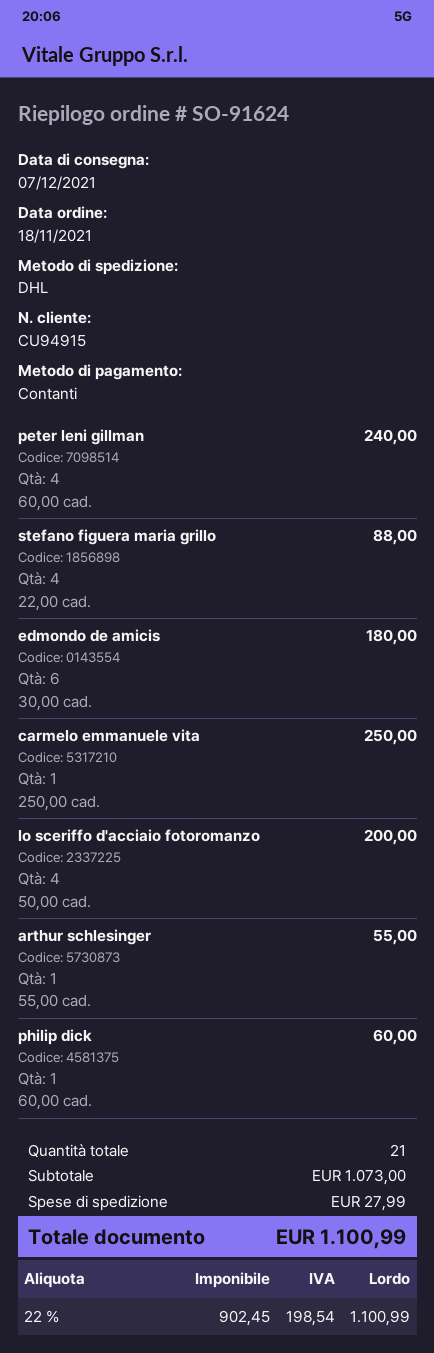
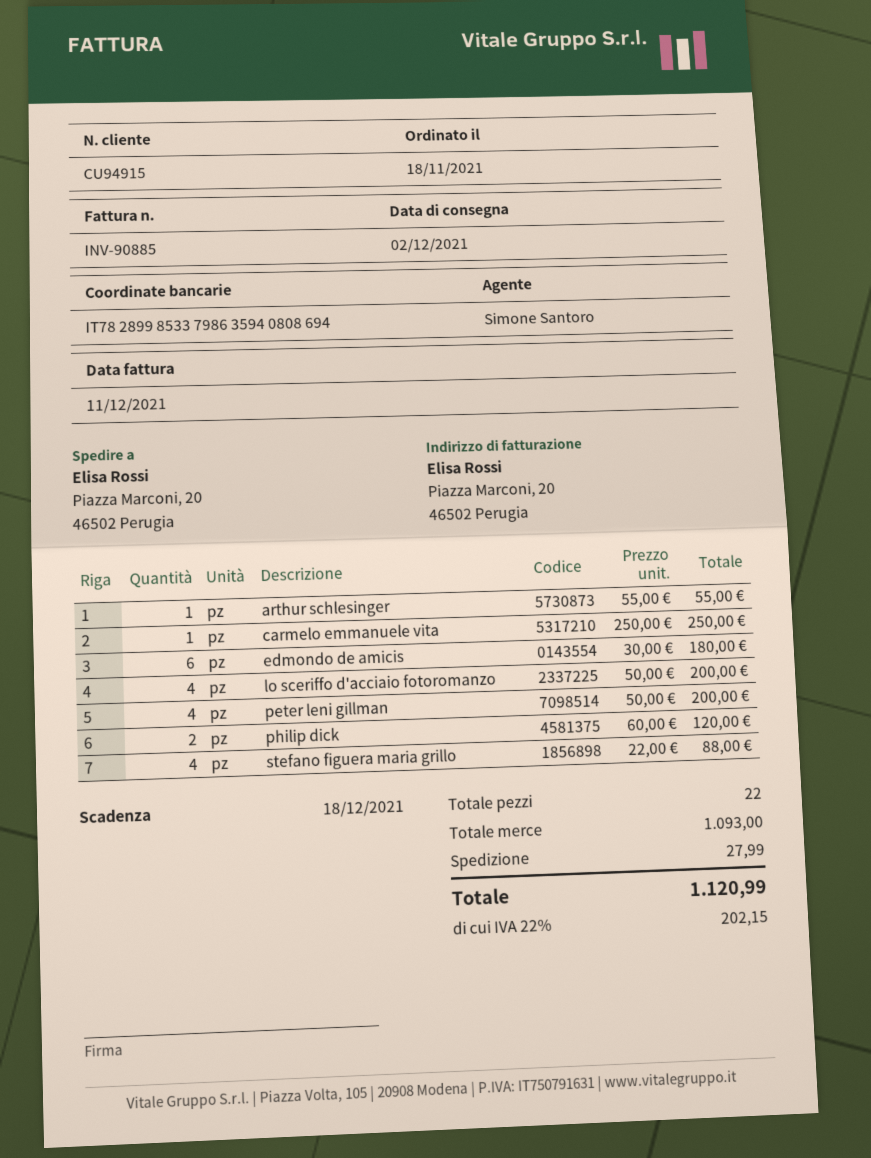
delivery date: 2021-12-07 -> 2021-12-02
peter leni gillman: 4 x 60.00 = 240.00 -> 4 x 50.00 = 200.00
philip dick: 1 x 60.00 = 60.00 -> 2 x 60.00 = 120.00
total quantity: 21 -> 22
subtotal: 1073.00 -> 1093.00
tax: 22% = 198.54 -> 22% = 202.15
total: 1100.99 -> 1120.99

